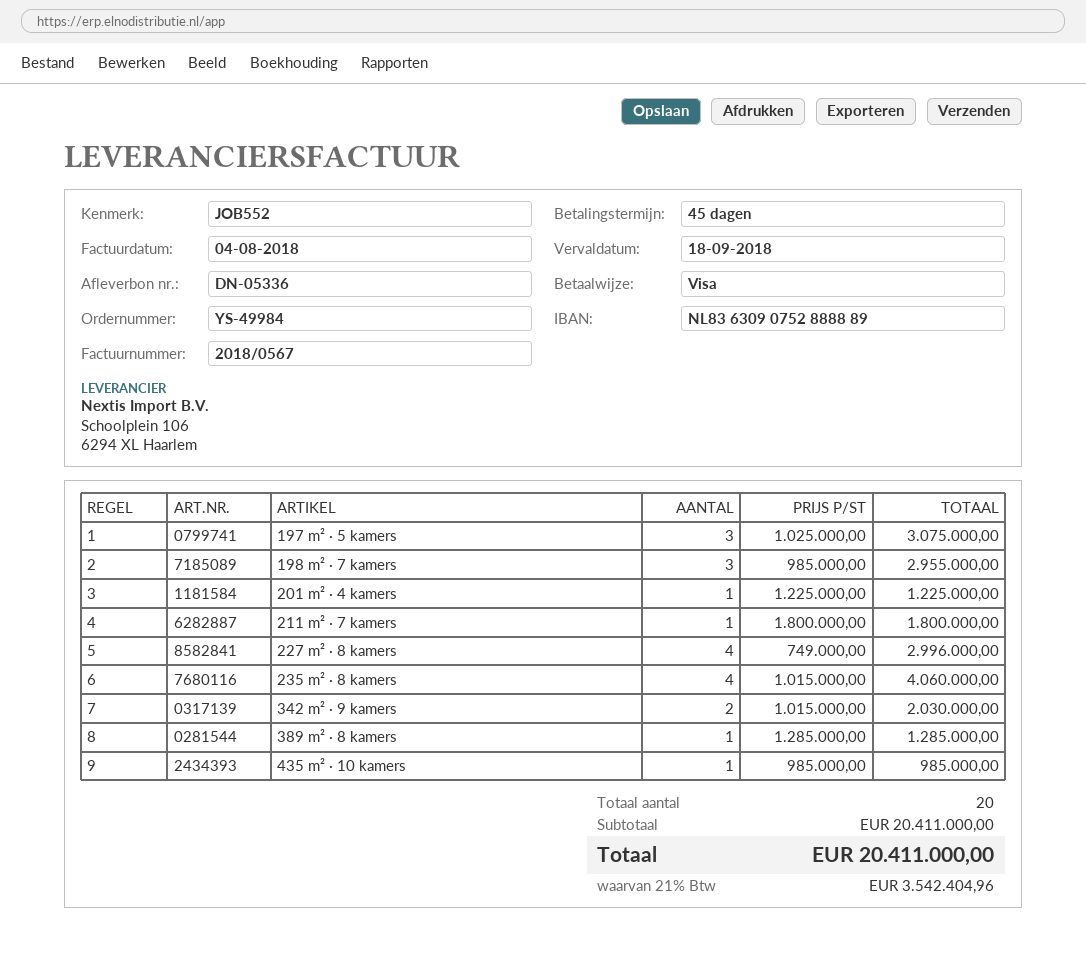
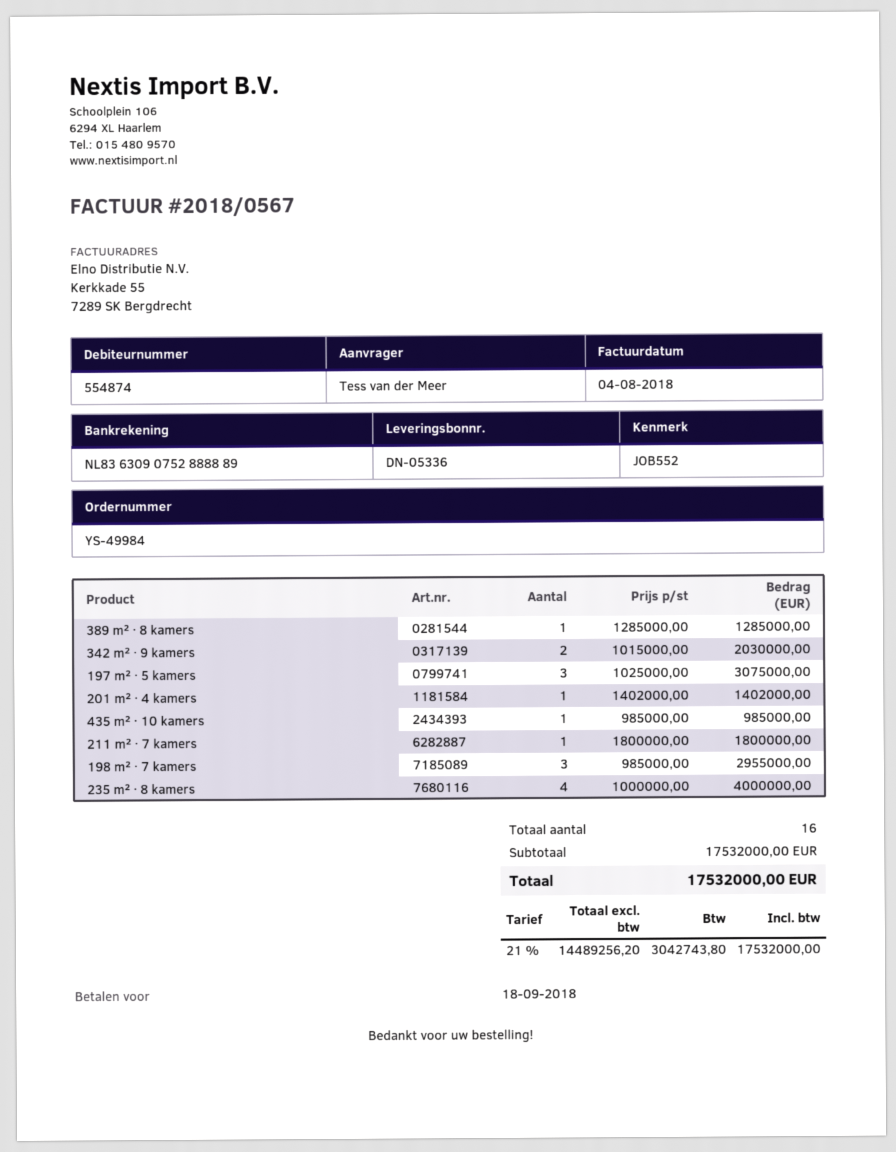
201 m² · 4 kamers: 1 x 1225000.00 = 1225000.00 -> 1 x 1402000.00 = 1402000.00
227 m² · 8 kamers: 4 x 749000.00 = 2996000.00 -> none
235 m² · 8 kamers: 4 x 1015000.00 = 4060000.00 -> 4 x 1000000.00 = 4000000.00
total quantity: 20 -> 16
subtotal: 20411000.00 -> 17532000.00
tax: 21% = 3542404.96 -> 21% = 3042743.80
total: 20411000.00 -> 17532000.00

